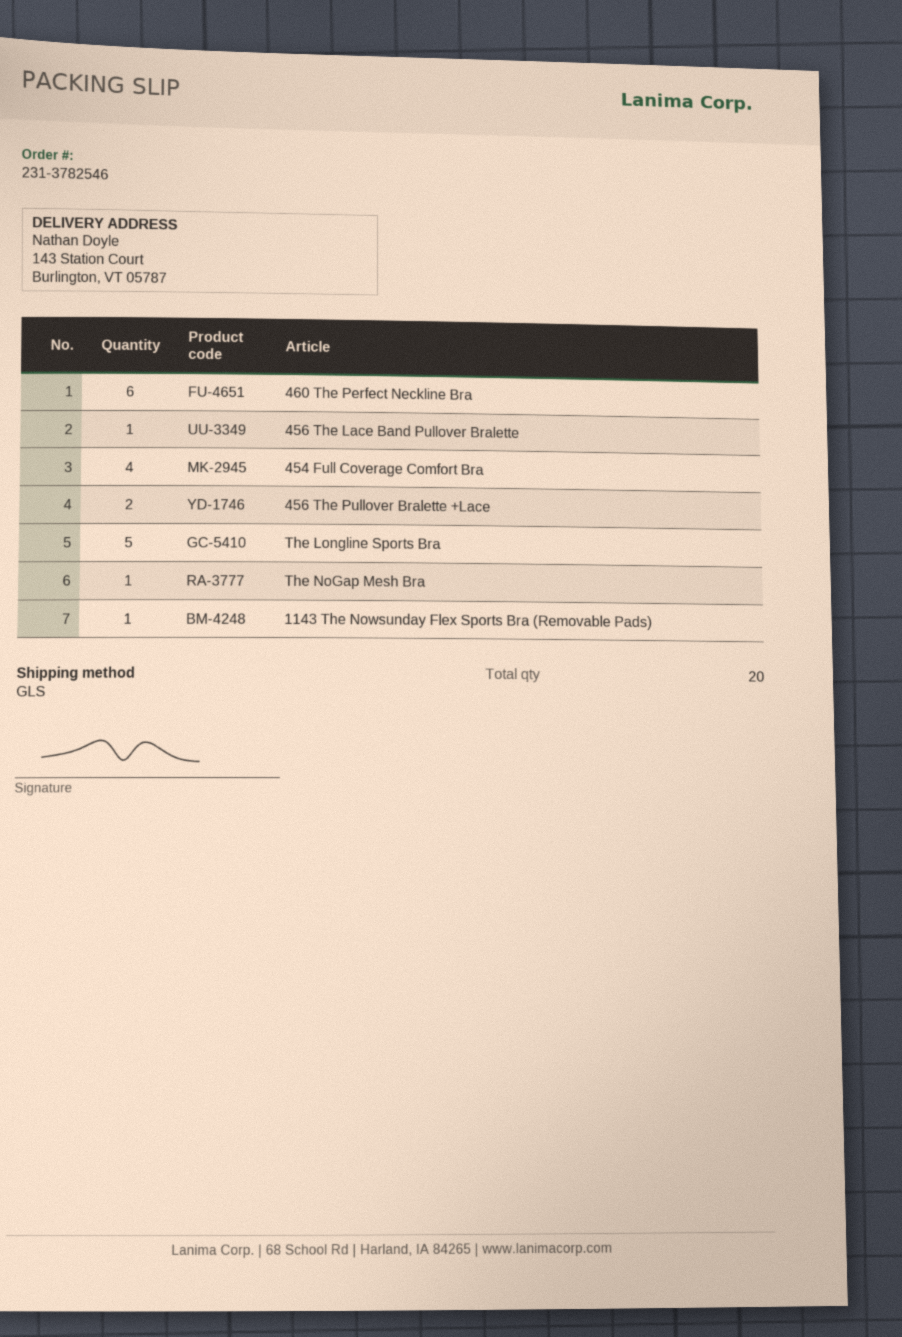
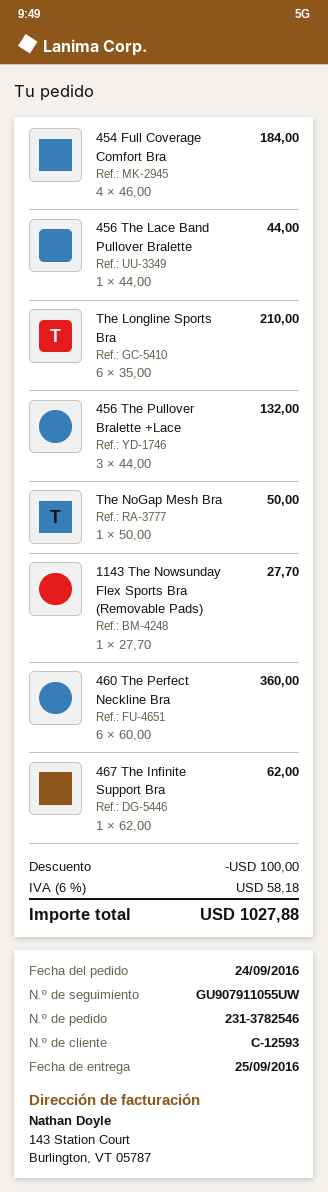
456 The Pullover Bralette +Lace: 2 -> 3
The Longline Sports Bra: 5 -> 6
467 The Infinite Support Bra: none -> 1

